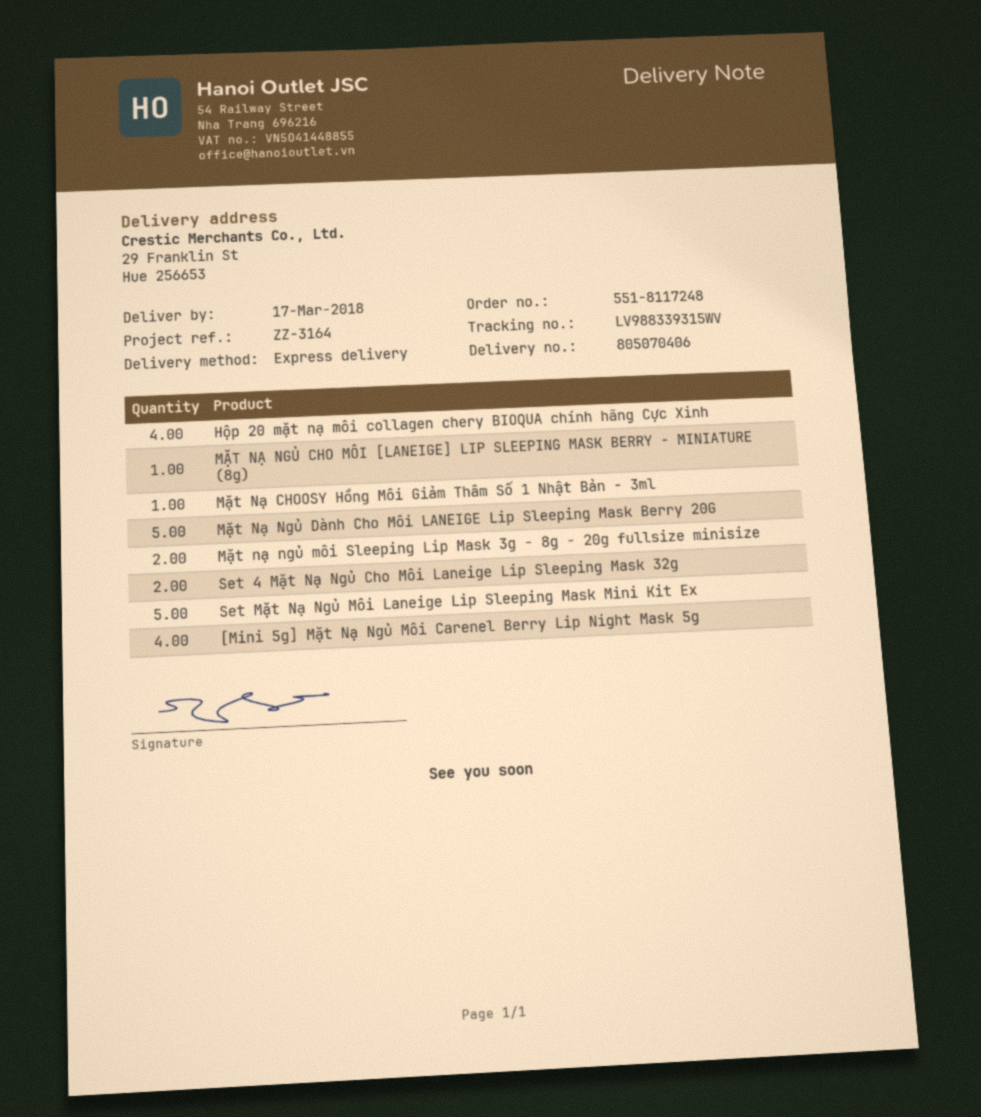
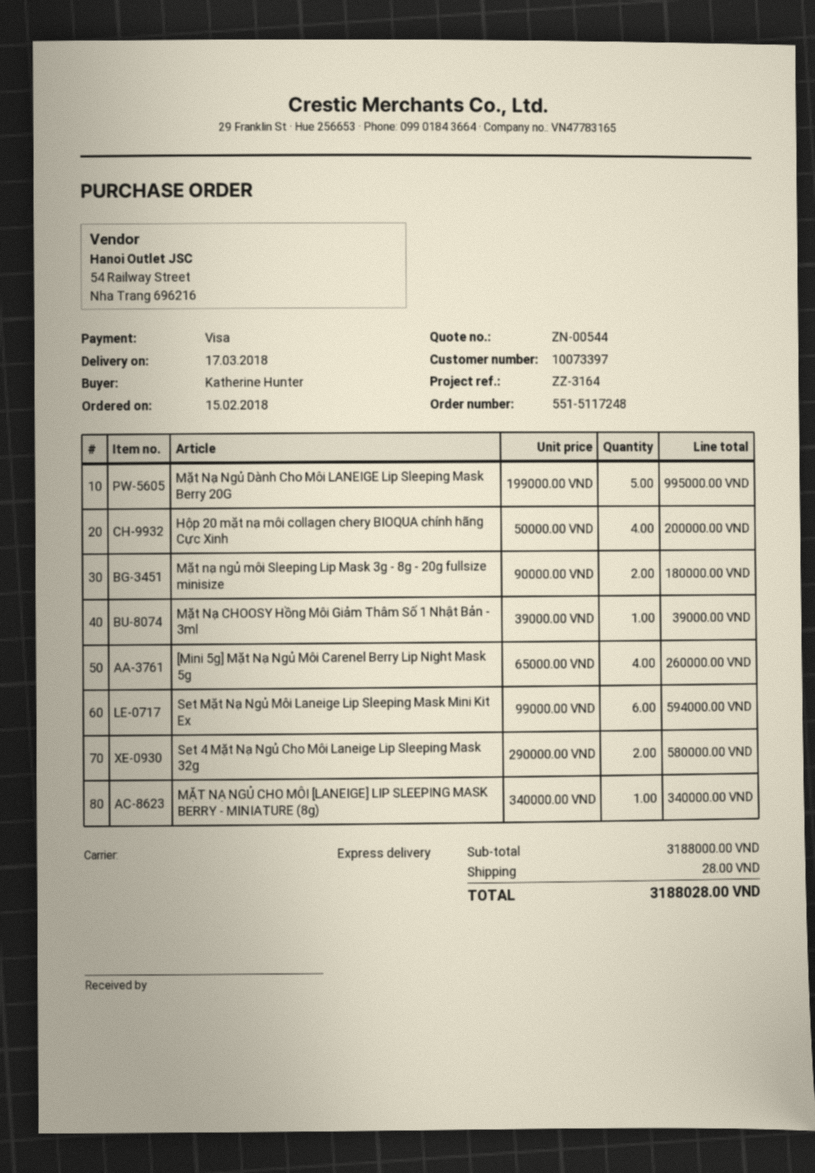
order number: 551-8117248 -> 551-5117248
Set Mặt Nạ Ngủ Môi Laneige Lip Sleeping Mask Mini Kit Ex: 5 -> 6

